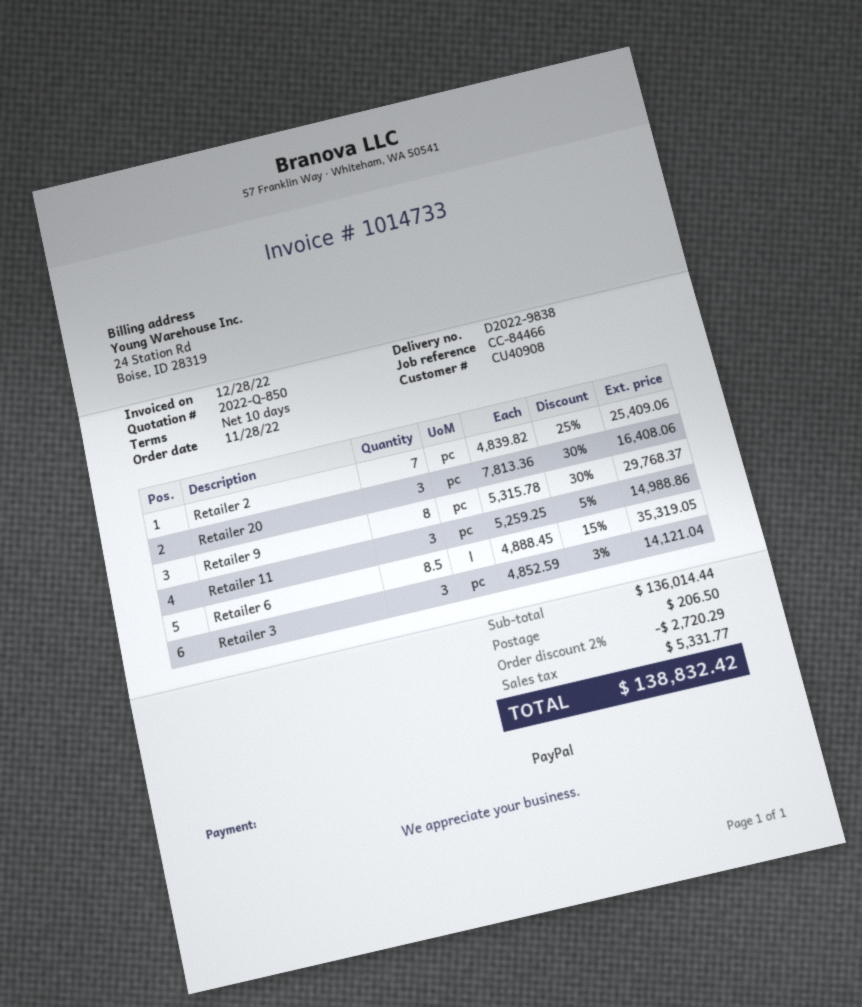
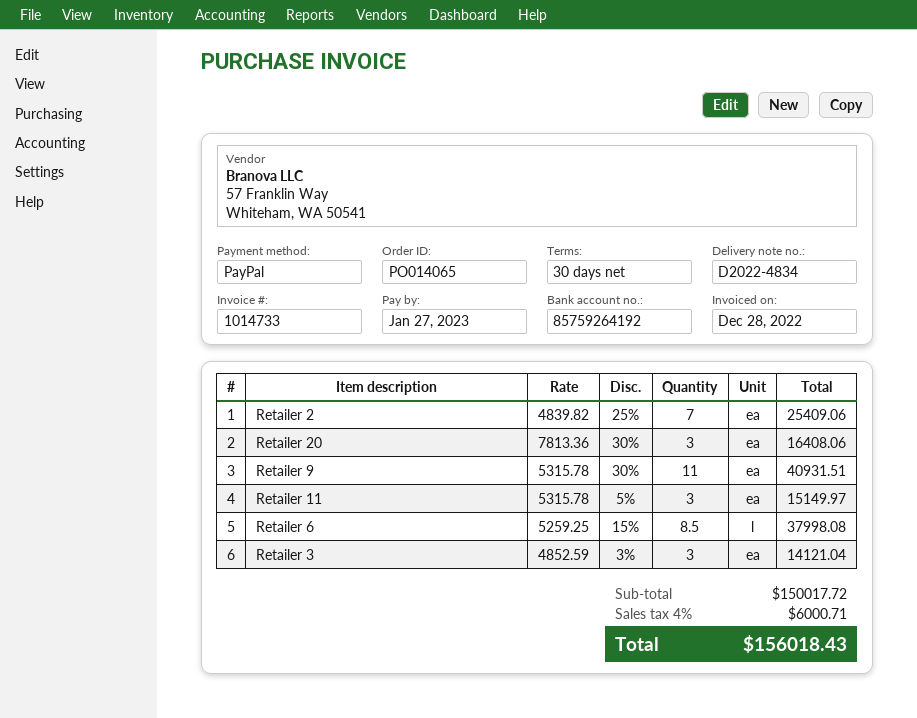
delivery note number: D2022-9838 -> D2022-4834
payment terms: 10 days -> 30 days
Retailer 9: 8 x 5315.78 - 30% = 29768.37 -> 11 x 5315.78 - 30% = 40931.51
Retailer 11: 3 x 5259.25 - 5% = 14988.86 -> 3 x 5315.78 - 5% = 15149.97
Retailer 6: 8.5 x 4888.45 - 15% = 35319.05 -> 8.5 x 5259.25 - 15% = 37998.08
subtotal: 136014.44 -> 150017.72
discount: 2% = 2720.29 -> none
shipping: 206.50 -> none
tax: 5331.77 -> 6000.71
total: 138832.42 -> 156018.43

